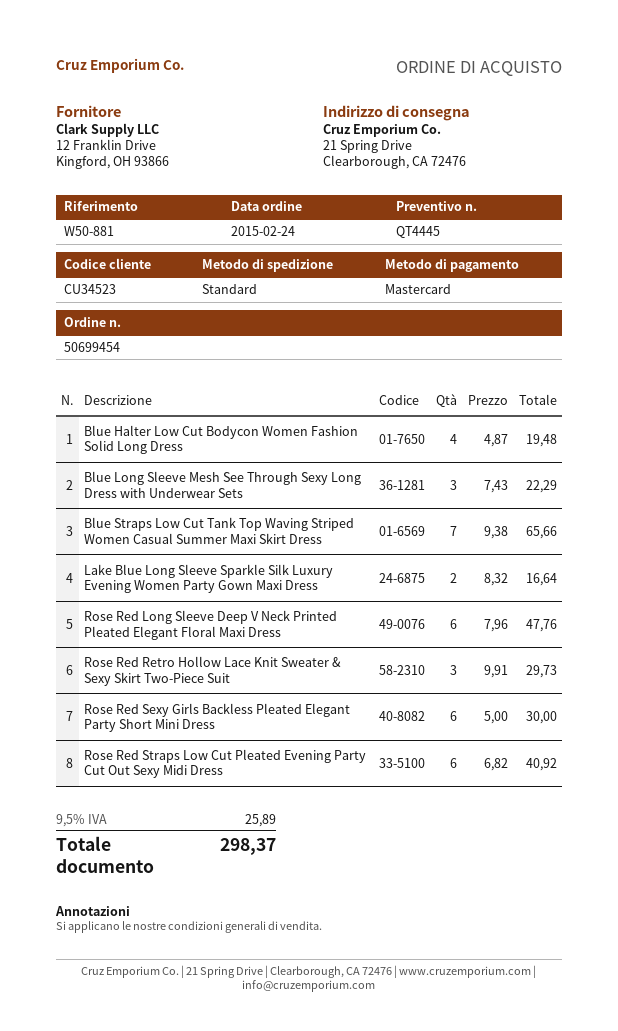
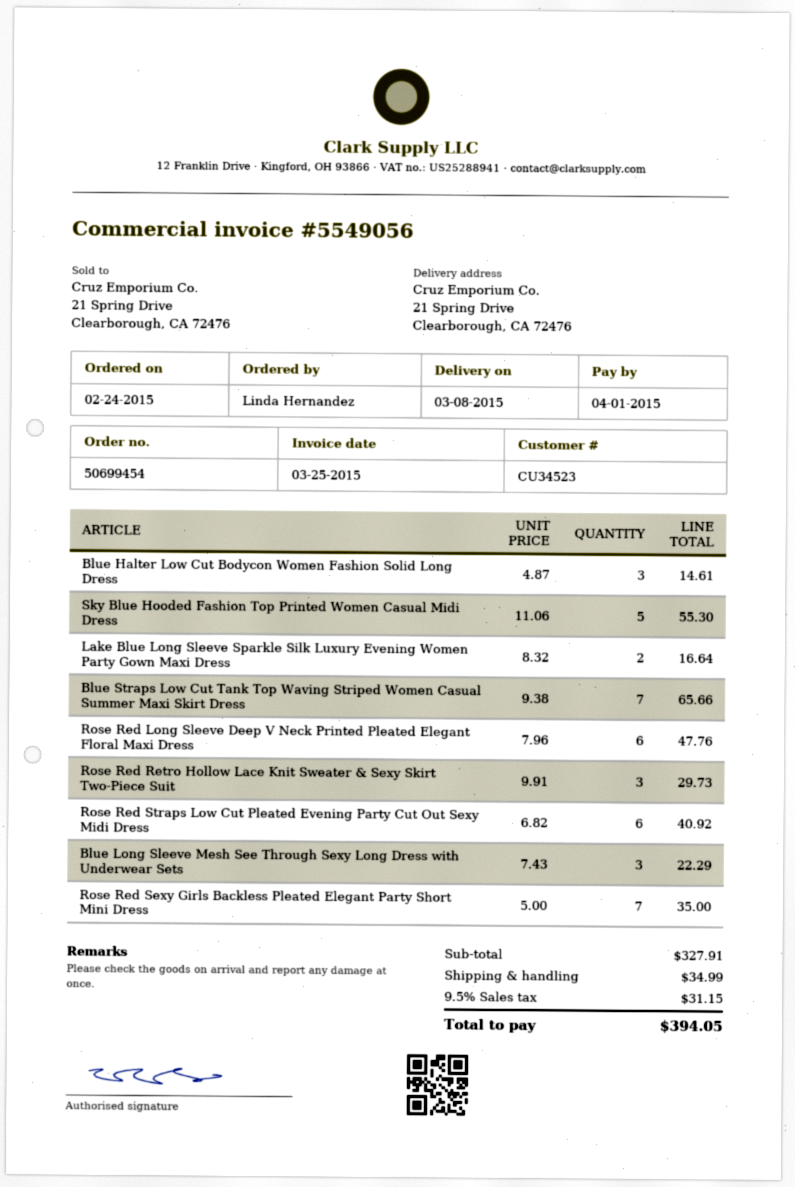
Blue Halter Low Cut Bodycon Women Fashion Solid Long Dress: 4 x 4.87 = 19.48 -> 3 x 4.87 = 14.61
Rose Red Sexy Girls Backless Pleated Elegant Party Short Mini Dress: 6 x 5.00 = 30.00 -> 7 x 5.00 = 35.00
Sky Blue Hooded Fashion Top Printed Women Casual Midi Dress: none -> 5 x 11.06 = 55.30
shipping: none -> 34.99
tax: 9.5% = 25.89 -> 9.5% = 31.15
total: 298.37 -> 394.05

